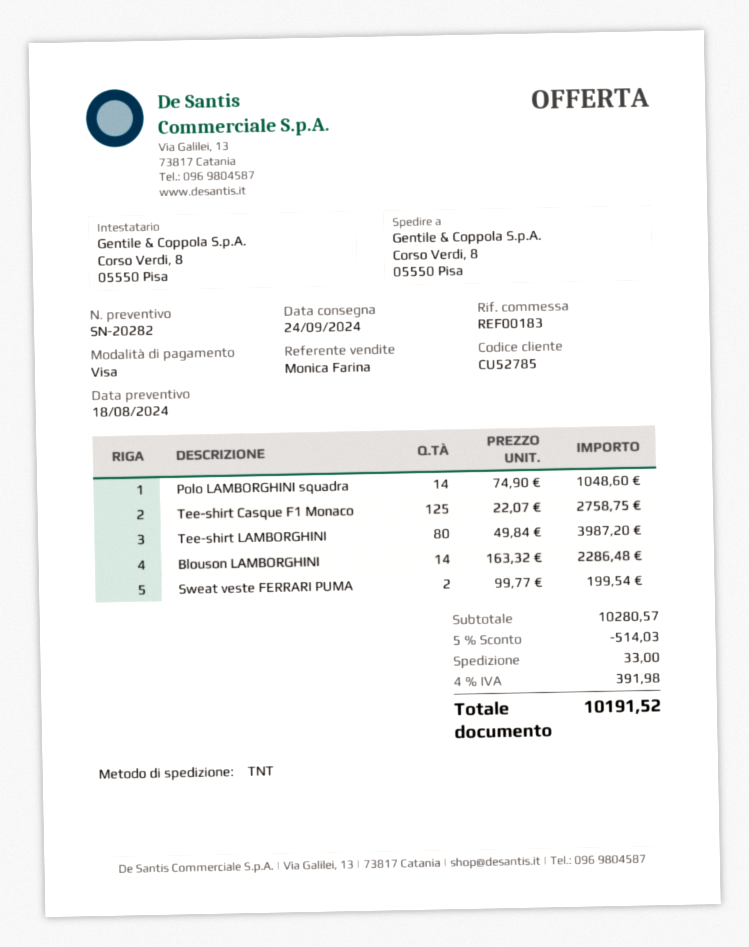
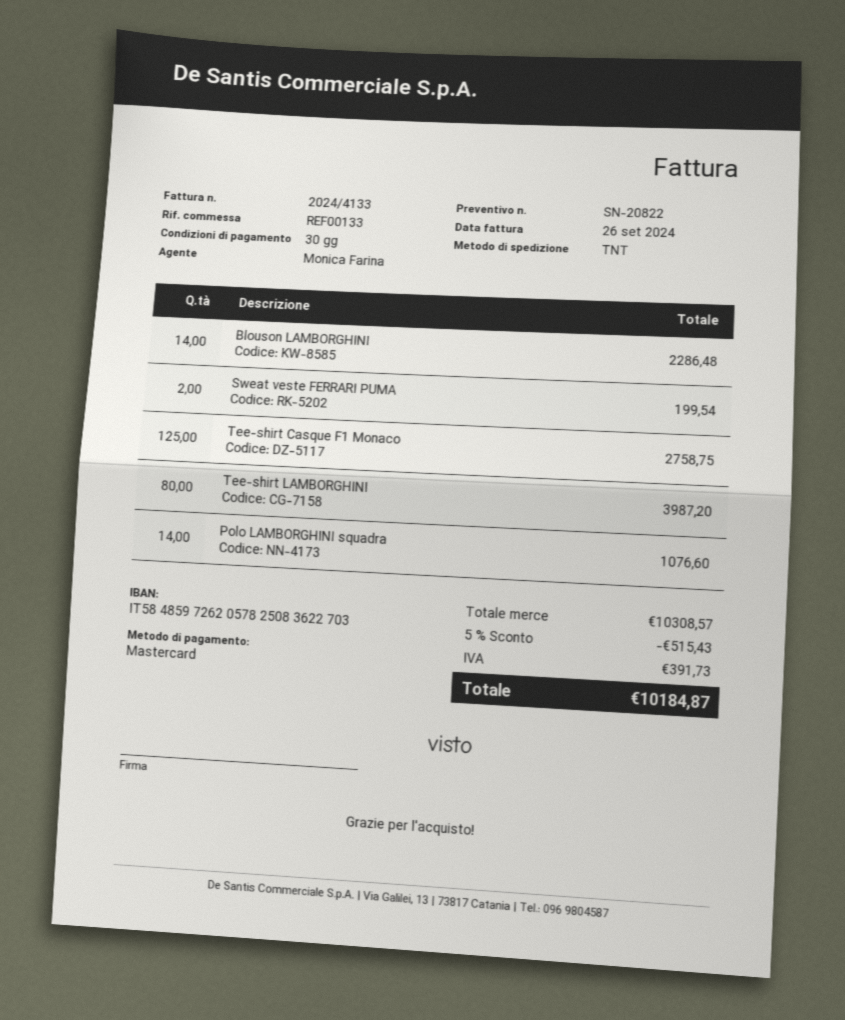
quote number: SN-20282 -> SN-20822
reference: REF00183 -> REF00133
payment method: Visa -> Mastercard
Polo LAMBORGHINI squadra: 14 for 1048.60 -> 14 for 1076.60
subtotal: 10280.57 -> 10308.57
discount: 5% = 514.03 -> 5% = 515.43
shipping: 33.00 -> none
tax: 391.98 -> 391.73
total: 10191.52 -> 10184.87

